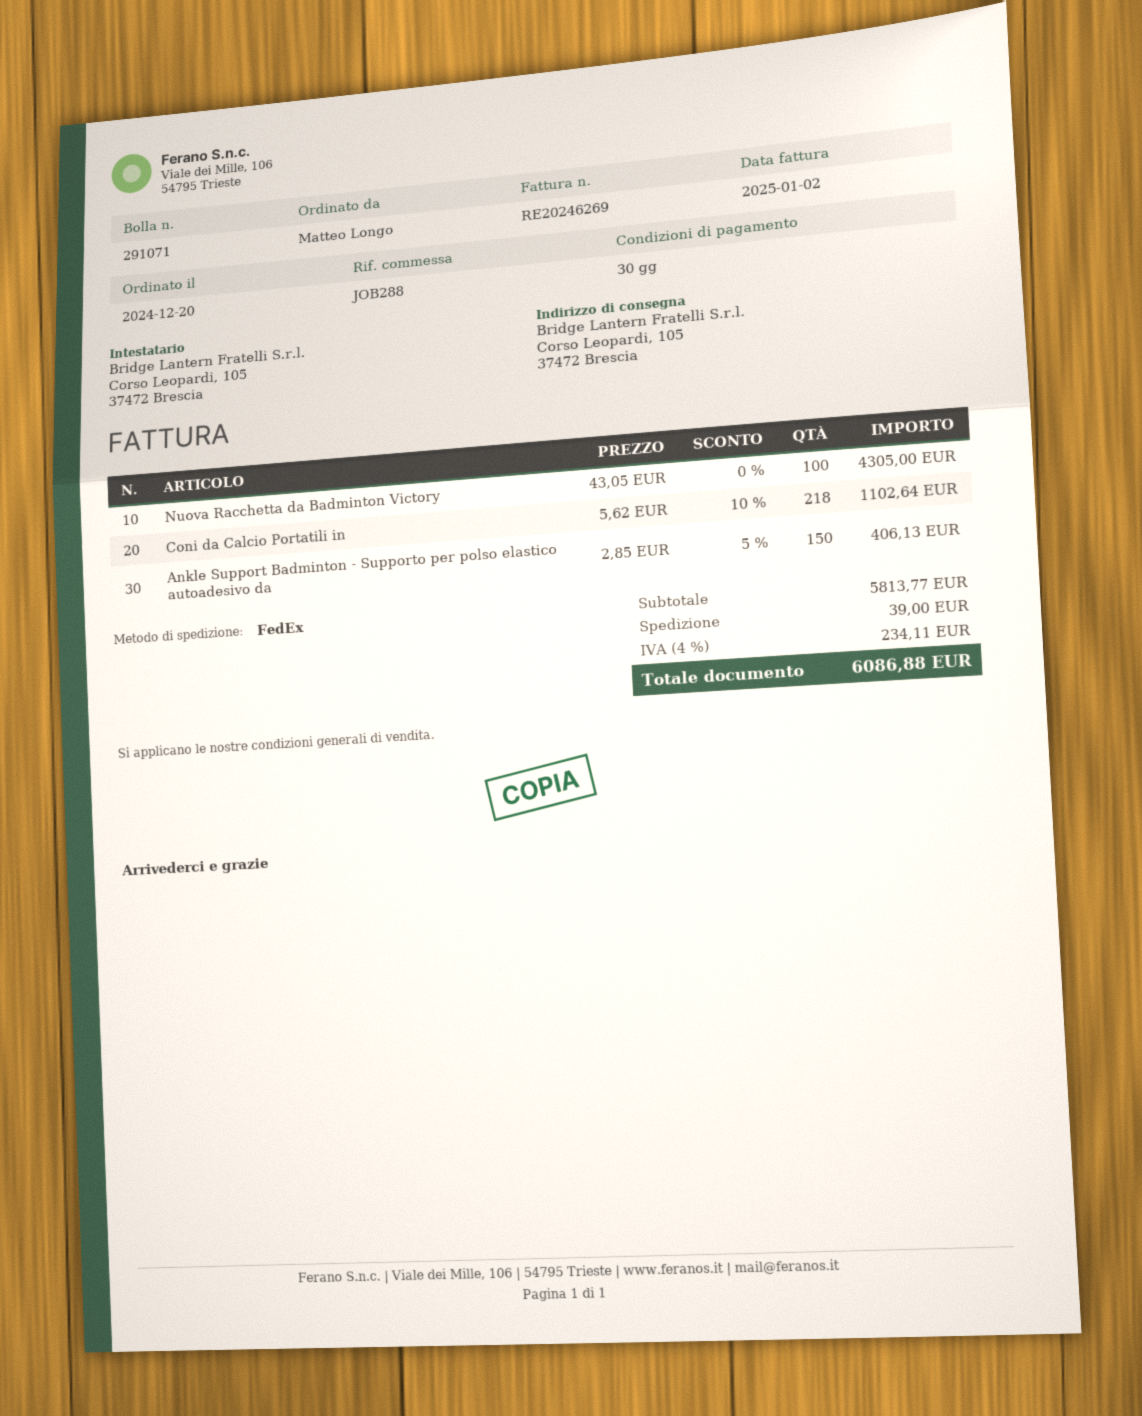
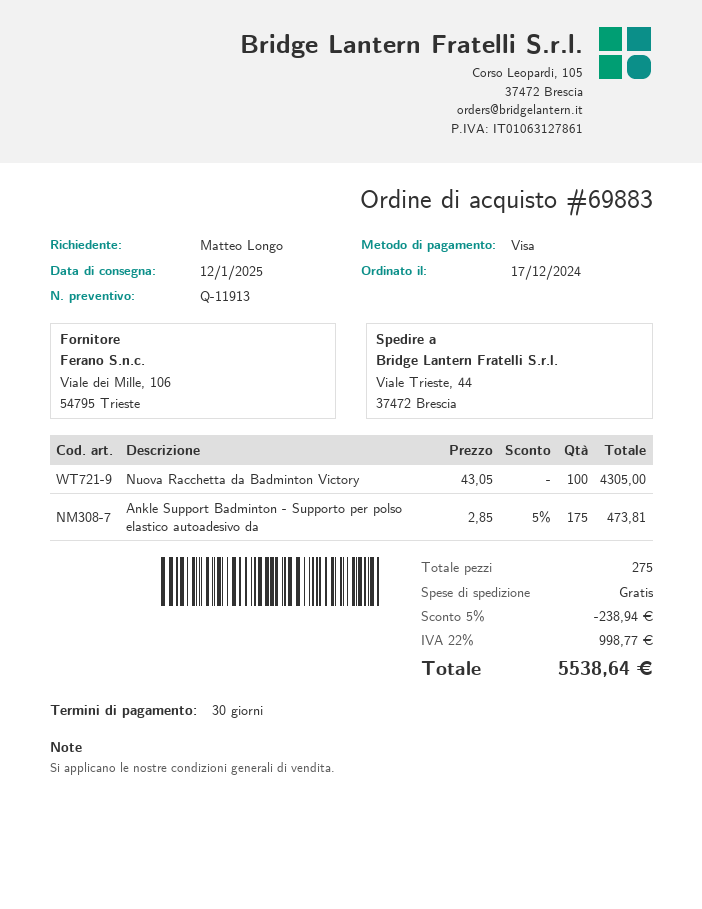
order date: 2024-12-20 -> 2024-12-17
ship to: Corso Leopardi, 105, 37472 Brescia -> Viale Trieste, 44, 37472 Brescia
Coni da Calcio Portatili in: 218 x 5.62 - 10% = 1102.64 -> none
Ankle Support Badminton - Supporto per polso elastico autoadesivo da: 150 x 2.85 - 5% = 406.13 -> 175 x 2.85 - 5% = 473.81
discount: none -> 5% = 238.94
shipping: 39.00 -> 0.00
tax: 4% = 234.11 -> 22% = 998.77
total: 6086.88 -> 5538.64

